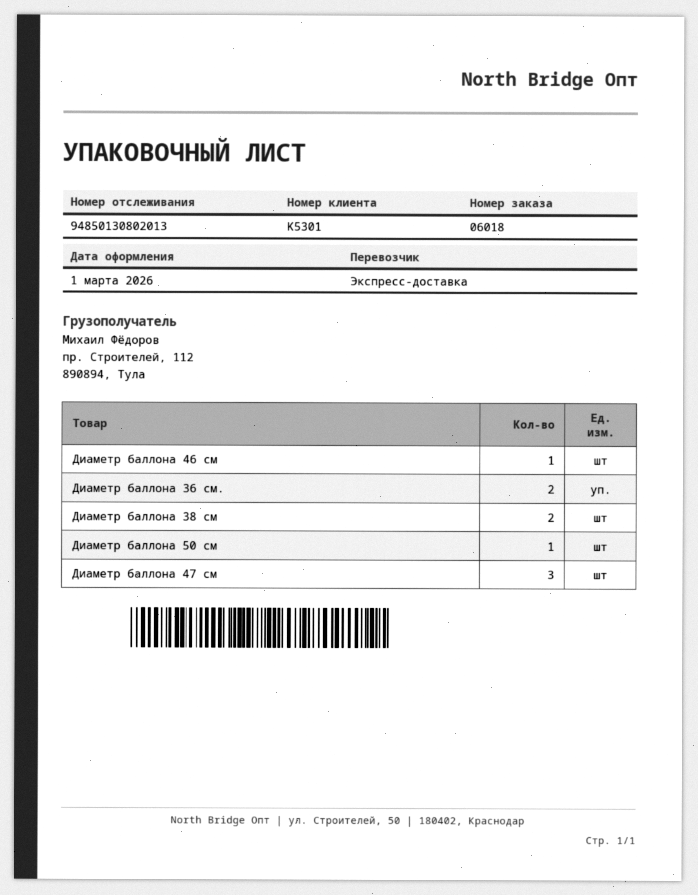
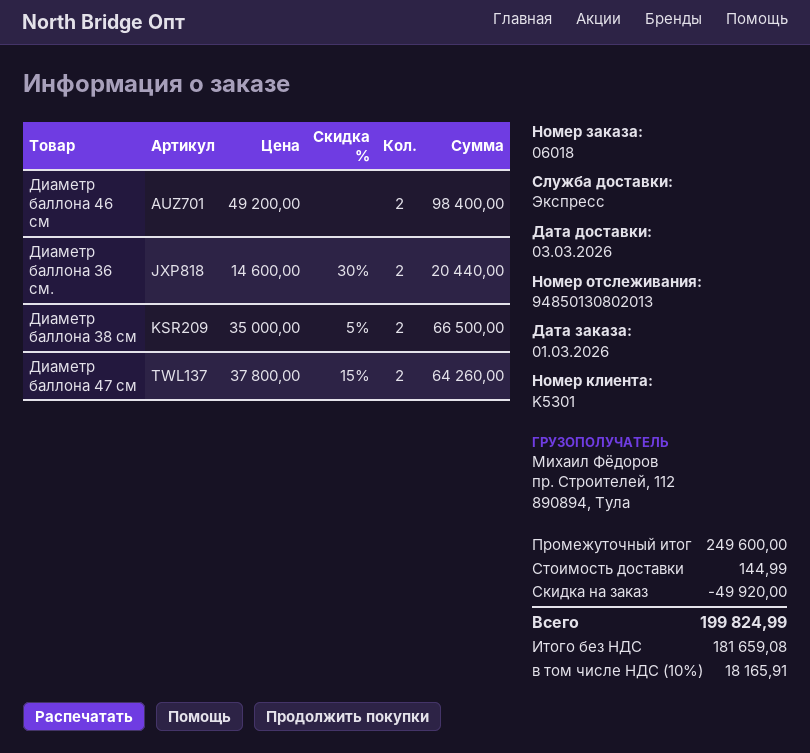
Диаметр баллона 46 см: 1 -> 2
Диаметр баллона 50 см: 1 -> none
Диаметр баллона 47 см: 3 -> 2

